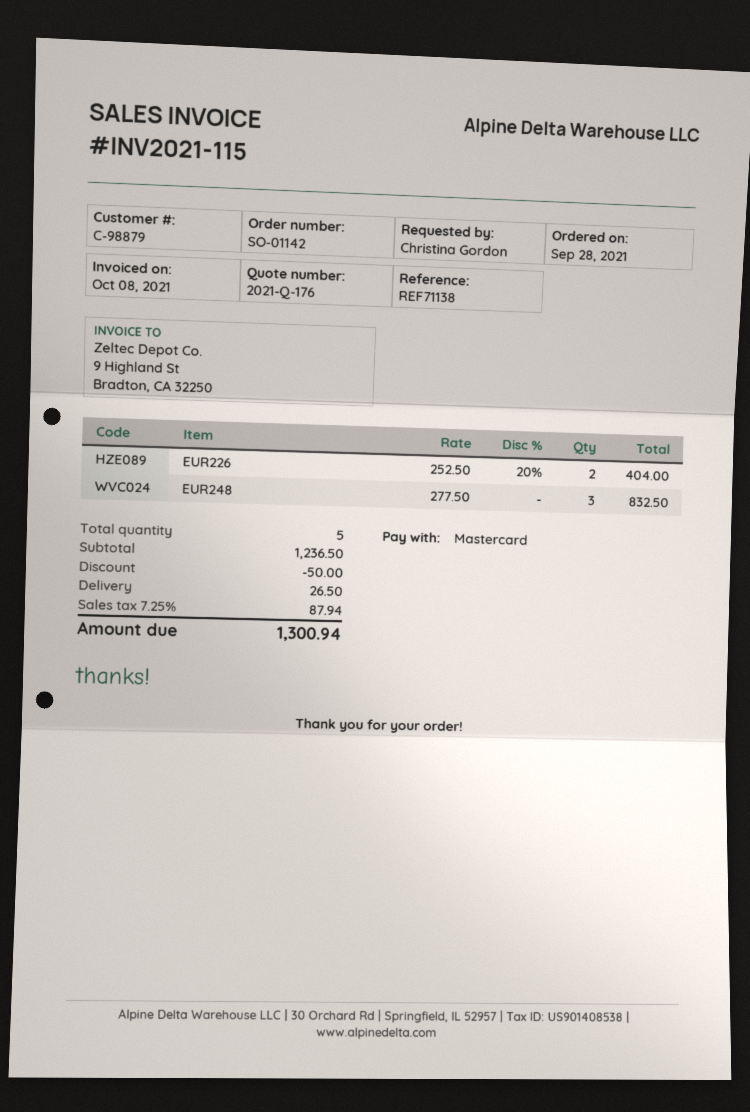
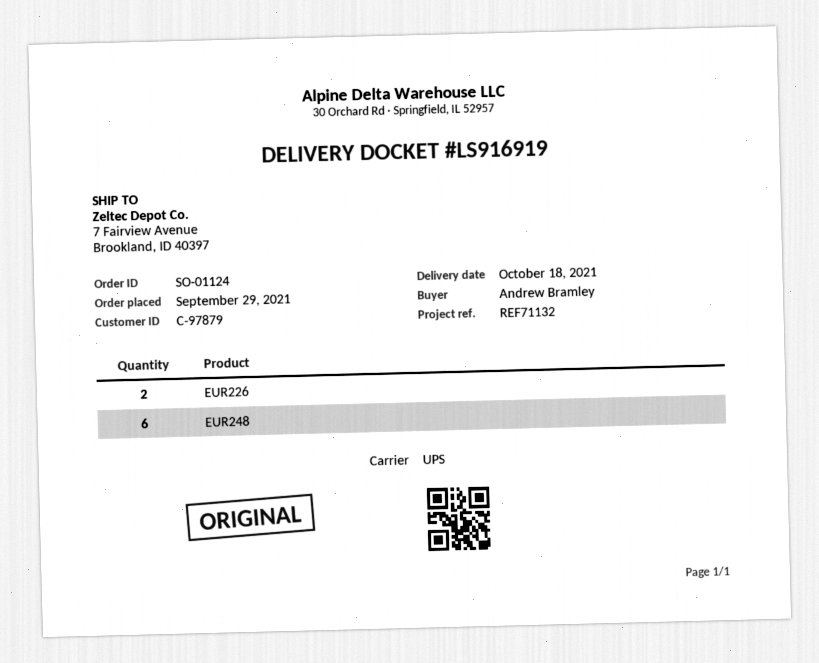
order number: SO-01142 -> SO-01124
order date: 2021-09-28 -> 2021-09-29
customer number: C-98879 -> C-97879
reference: REF71138 -> REF71132
ordered by: Christina Gordon -> Andrew Bramley
EUR248: 3 -> 6

